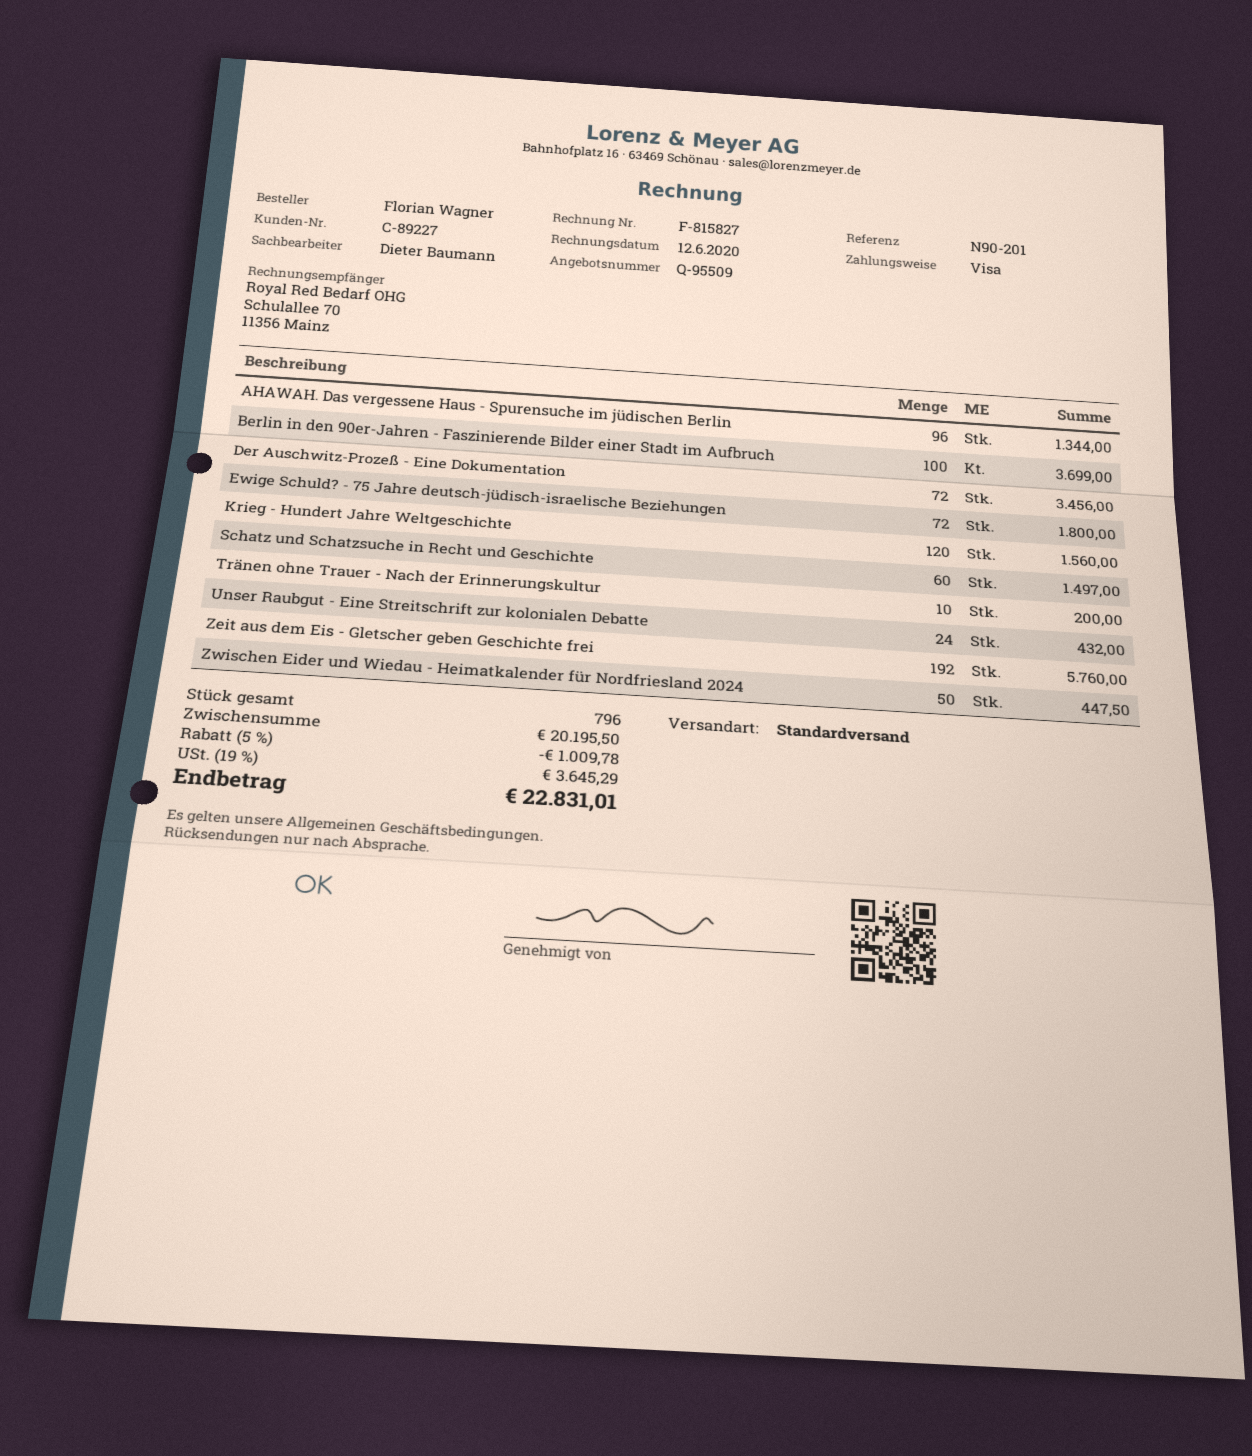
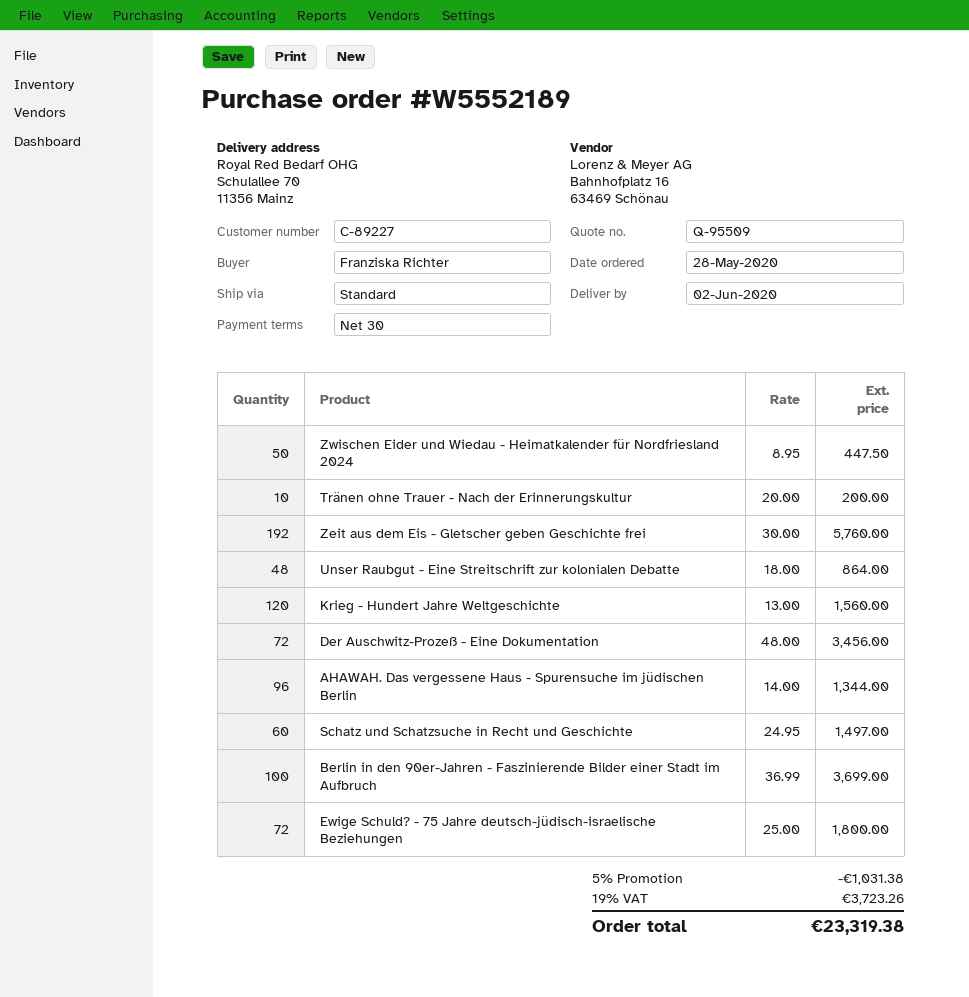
ordered by: Florian Wagner -> Franziska Richter
Unser Raubgut - Eine Streitschrift zur kolonialen Debatte: 24 for 432.00 -> 48 for 864.00
discount: 5% = 1009.78 -> 5% = 1031.38
tax: 19% = 3645.29 -> 19% = 3723.26
total: 22831.01 -> 23319.38

